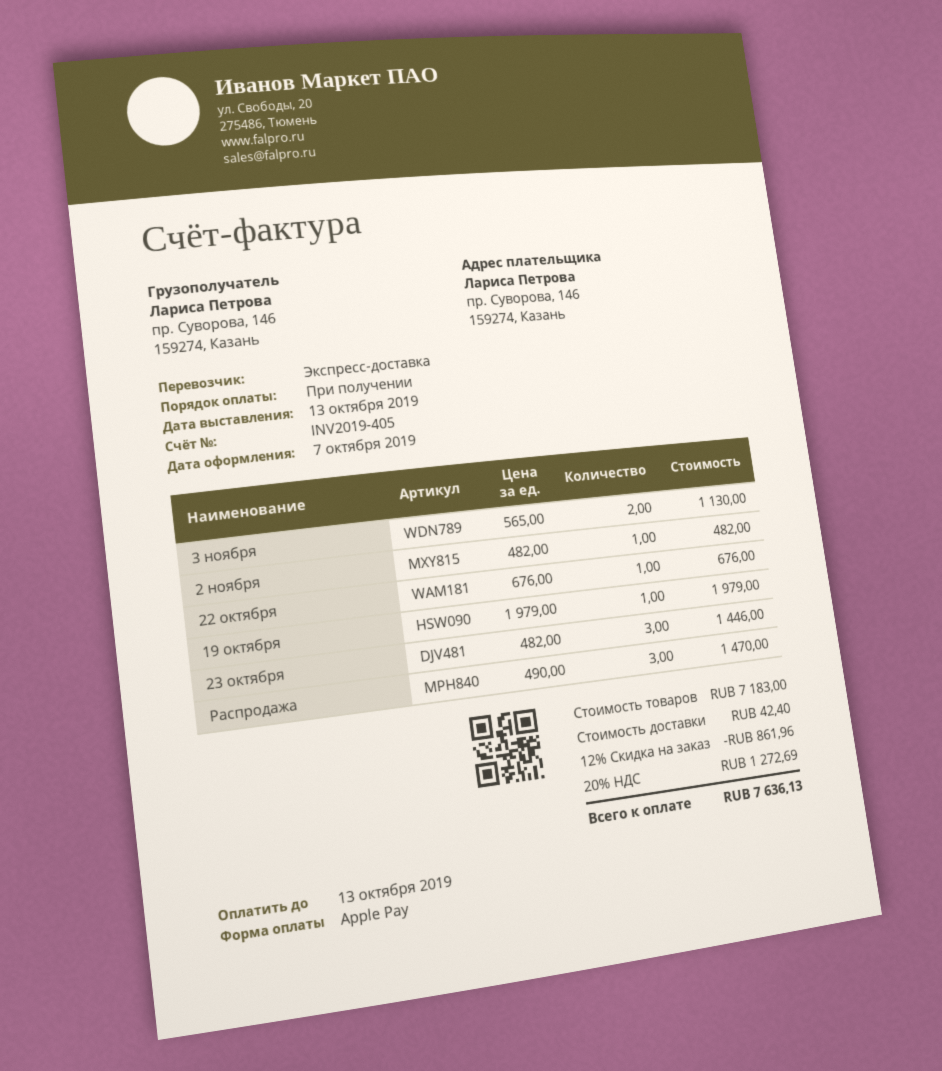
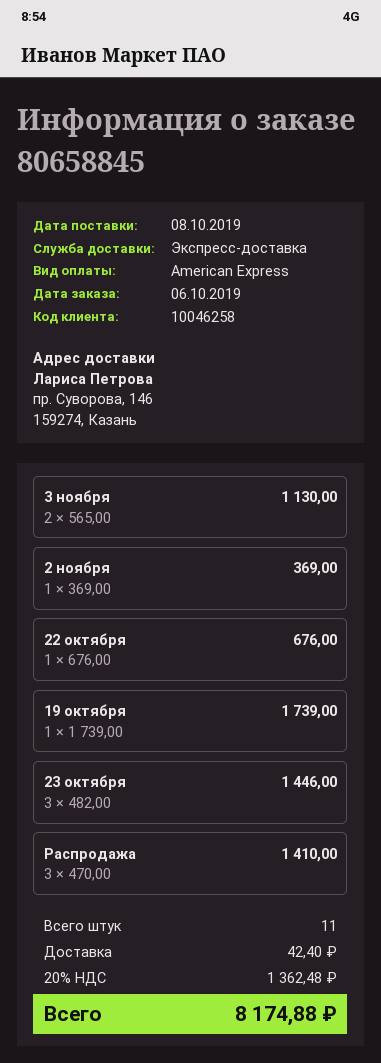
order date: 2019-10-07 -> 2019-10-06
payment method: Apple Pay -> American Express
2 ноября: 1 x 482.00 = 482.00 -> 1 x 369.00 = 369.00
19 октября: 1 x 1979.00 = 1979.00 -> 1 x 1739.00 = 1739.00
Распродажа: 3 x 490.00 = 1470.00 -> 3 x 470.00 = 1410.00
discount: 12% = 861.96 -> none
tax: 20% = 1272.69 -> 20% = 1362.48
total: 7636.13 -> 8174.88

